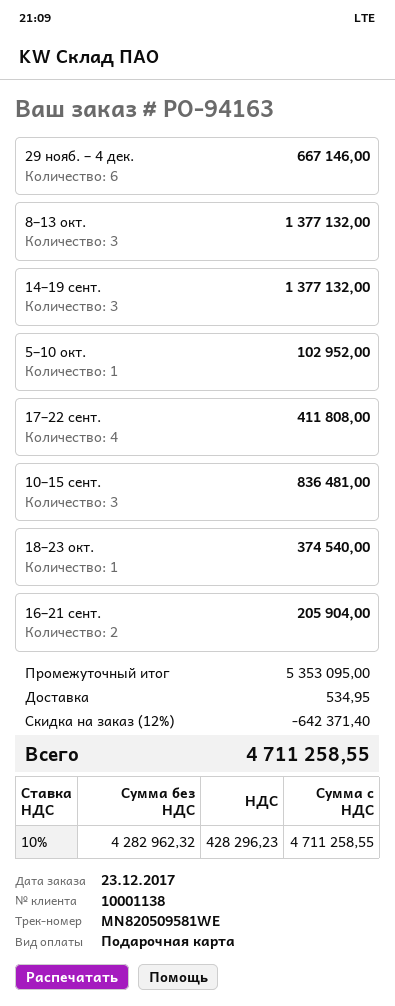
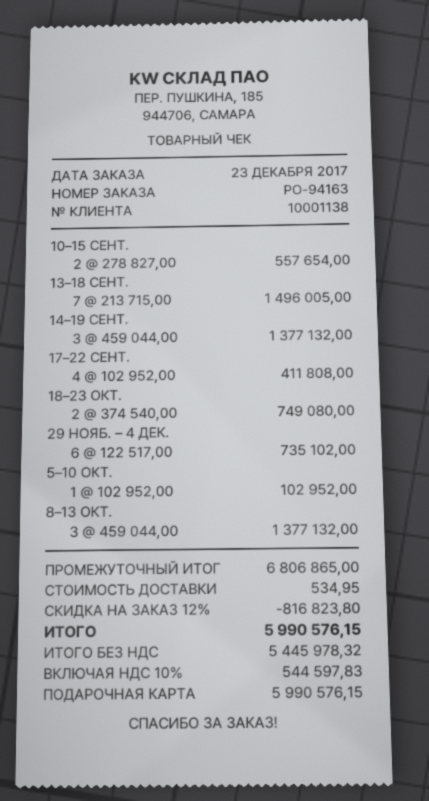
29 нояб. – 4 дек.: 6 for 667146.00 -> 6 for 735102.00
10–15 сент.: 3 for 836481.00 -> 2 for 557654.00
18–23 окт.: 1 for 374540.00 -> 2 for 749080.00
16–21 сент.: 2 for 205904.00 -> none
13–18 СЕНТ.: none -> 7 for 1496005.00
subtotal: 5353095.00 -> 6806865.00
discount: 12% = 642371.40 -> 12% = 816823.80
net: 4282962.32 -> 5445978.32
tax: 10% = 428296.23 -> 10% = 544597.83
total: 4711258.55 -> 5990576.15

